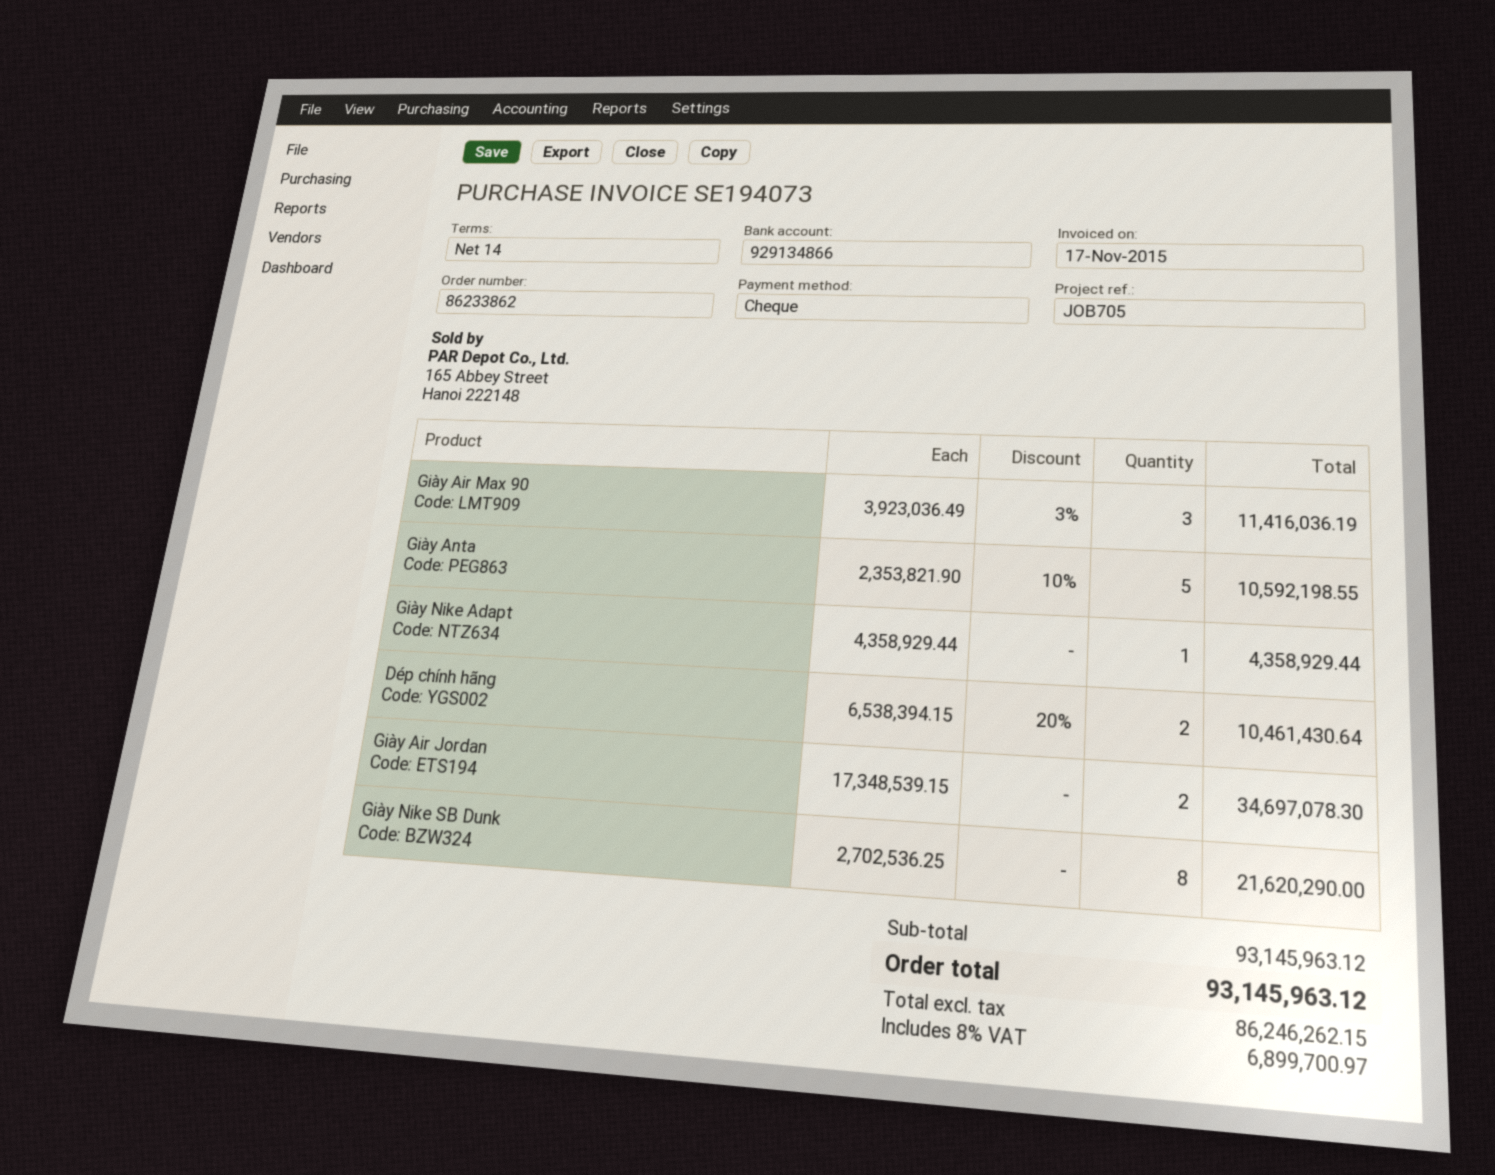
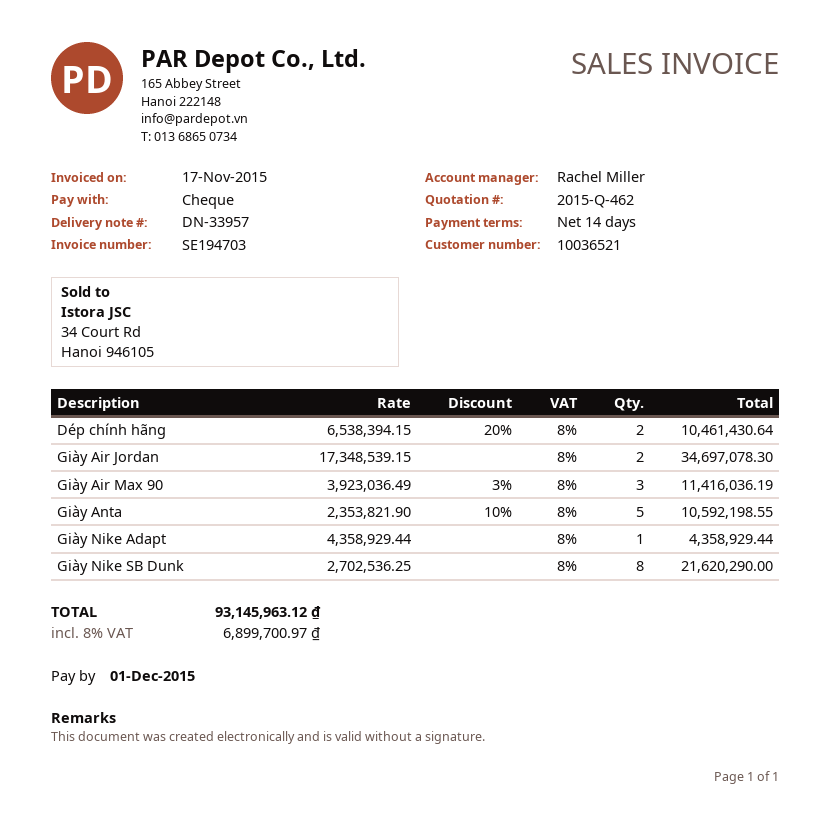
invoice number: SE194073 -> SE194703

